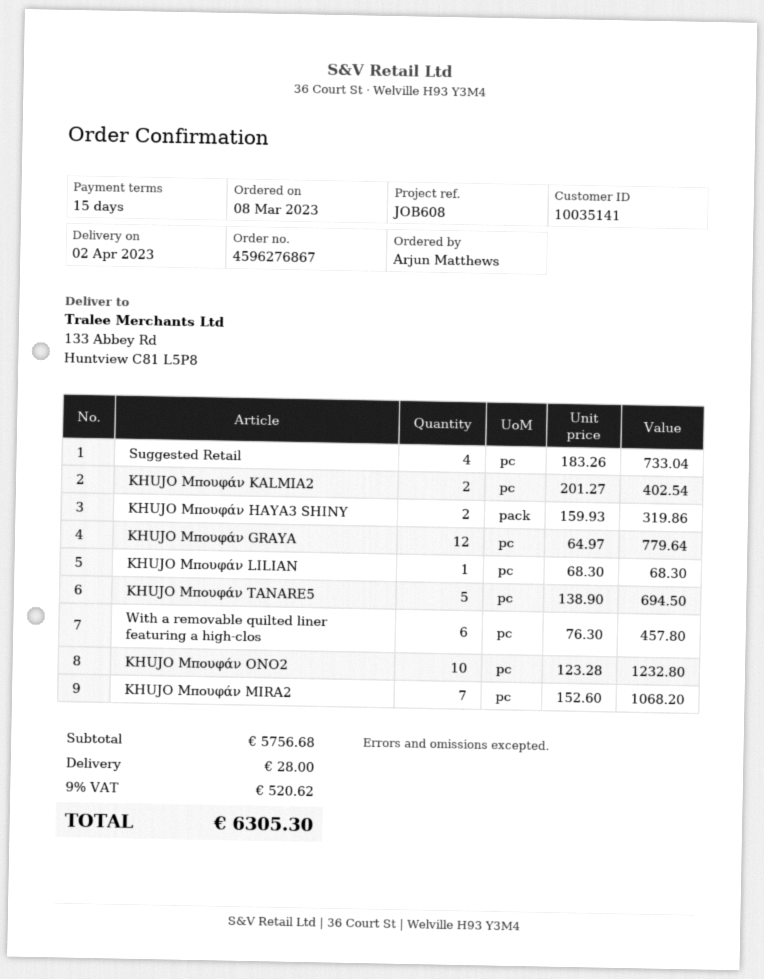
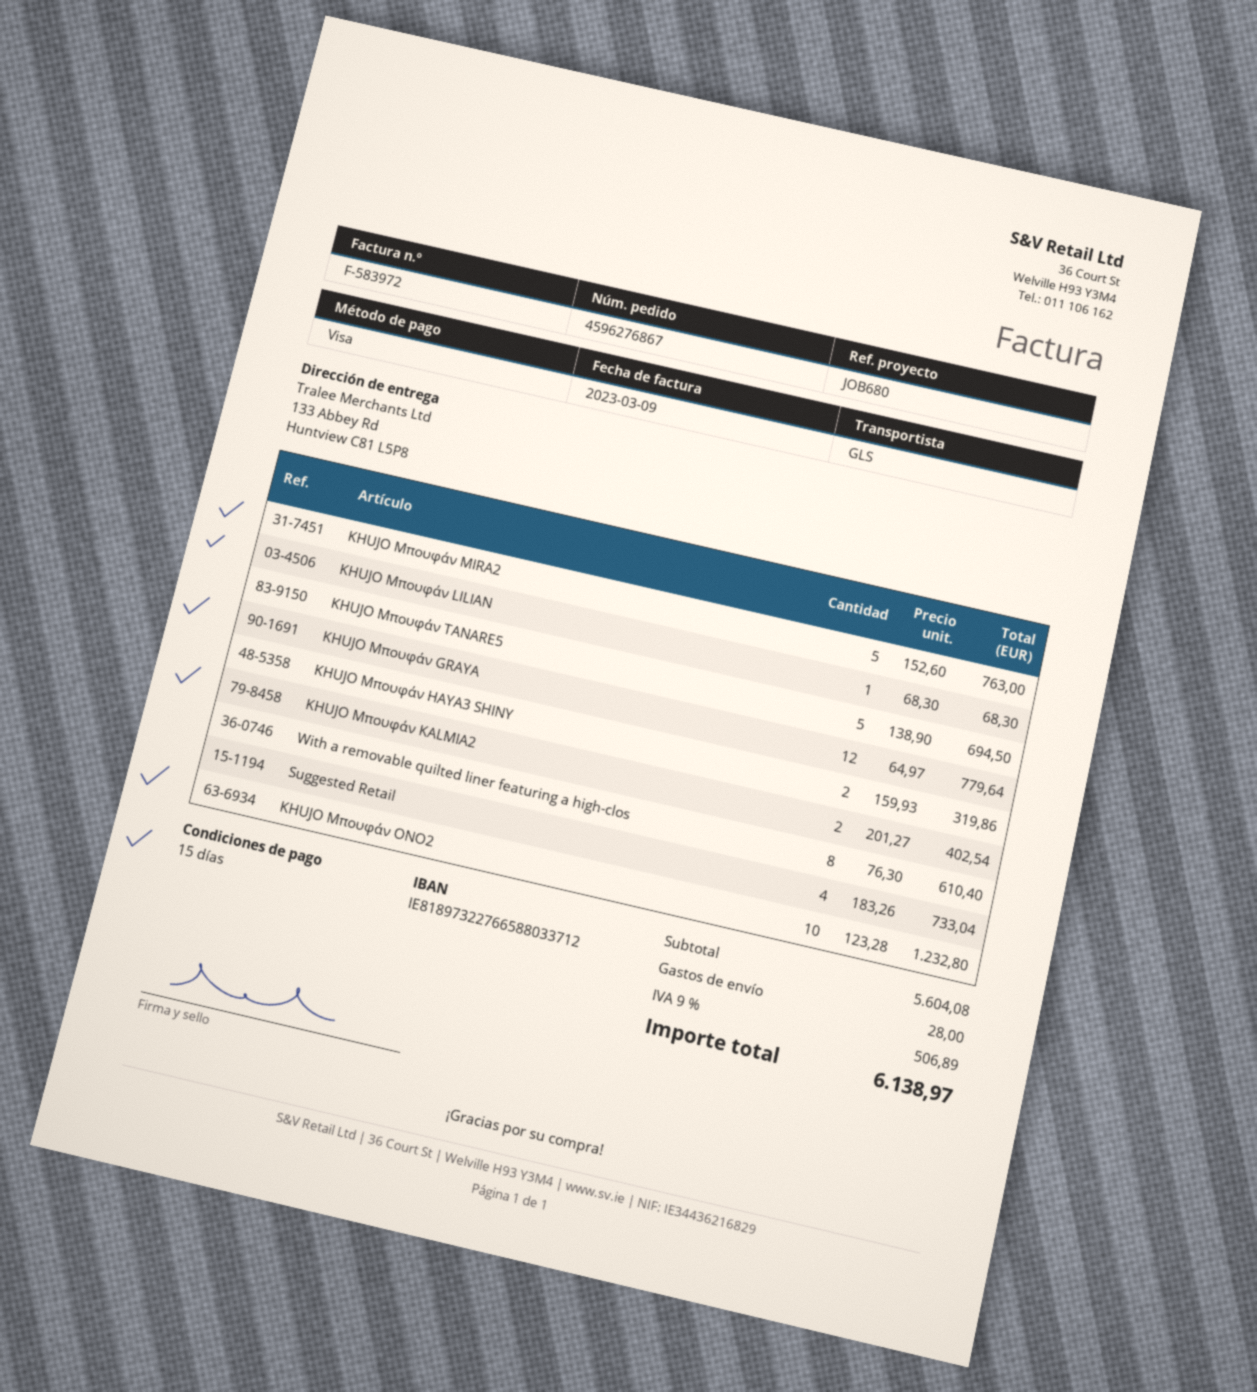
reference: JOB608 -> JOB680
With a removable quilted liner featuring a high-clos: 6 x 76.30 = 457.80 -> 8 x 76.30 = 610.40
KHUJO Μπουφάν MIRA2: 7 x 152.60 = 1068.20 -> 5 x 152.60 = 763.00
subtotal: 5756.68 -> 5604.08
tax: 9% = 520.62 -> 9% = 506.89
total: 6305.30 -> 6138.97

